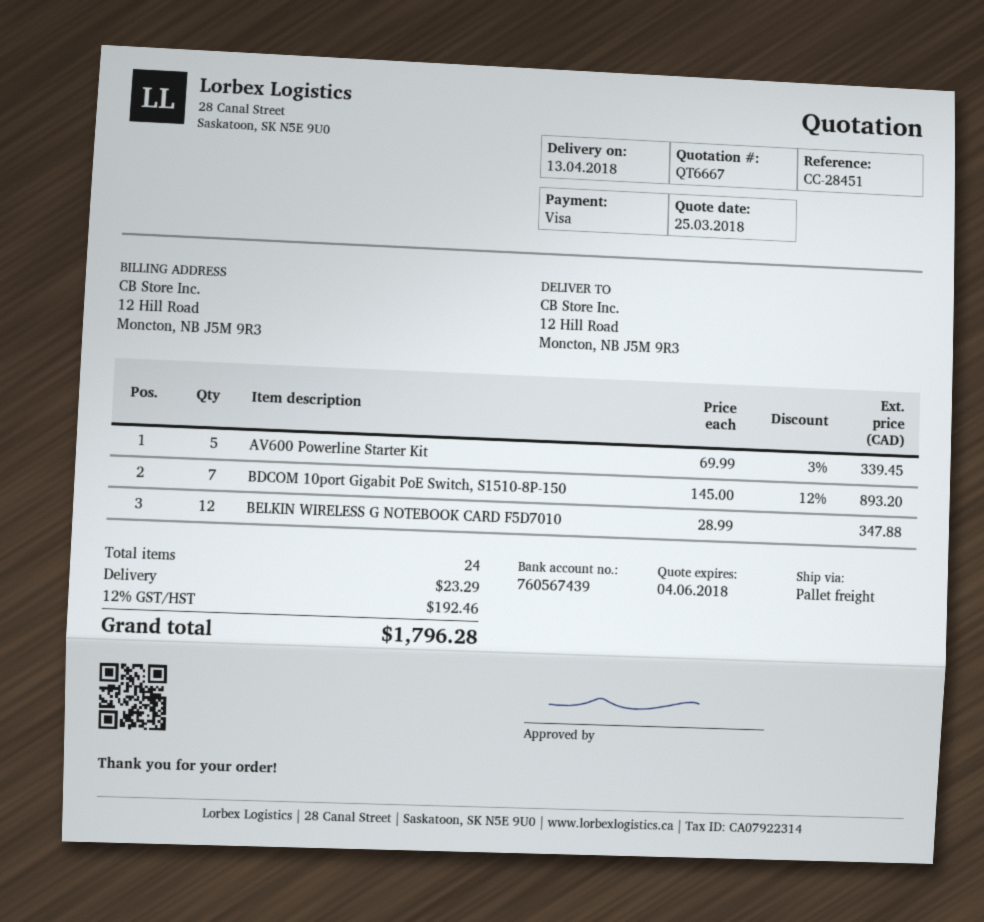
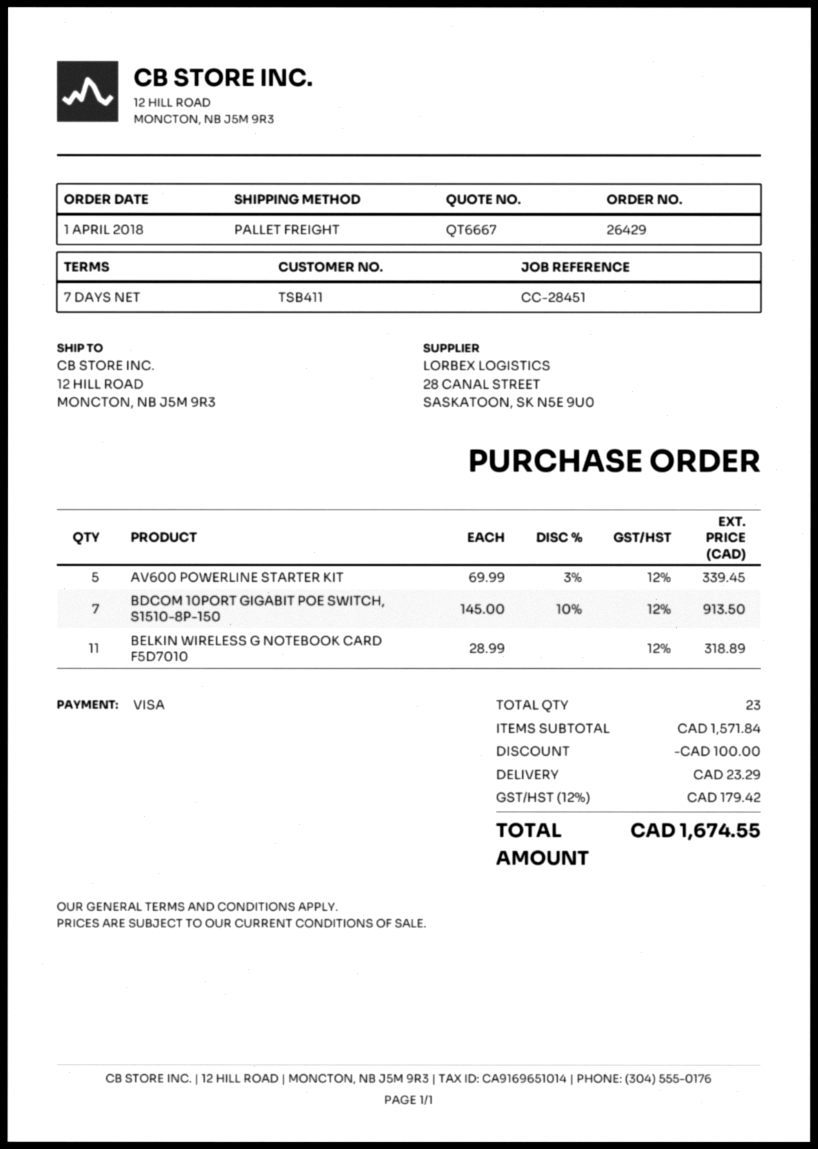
BDCOM 10port Gigabit PoE Switch, S1510-8P-150: 7 x 145.00 - 12% = 893.20 -> 7 x 145.00 - 10% = 913.50
BELKIN WIRELESS G NOTEBOOK CARD F5D7010: 12 x 28.99 = 347.88 -> 11 x 28.99 = 318.89
total quantity: 24 -> 23
discount: none -> 100.00
tax: 12% = 192.46 -> 12% = 179.42
total: 1796.28 -> 1674.55

